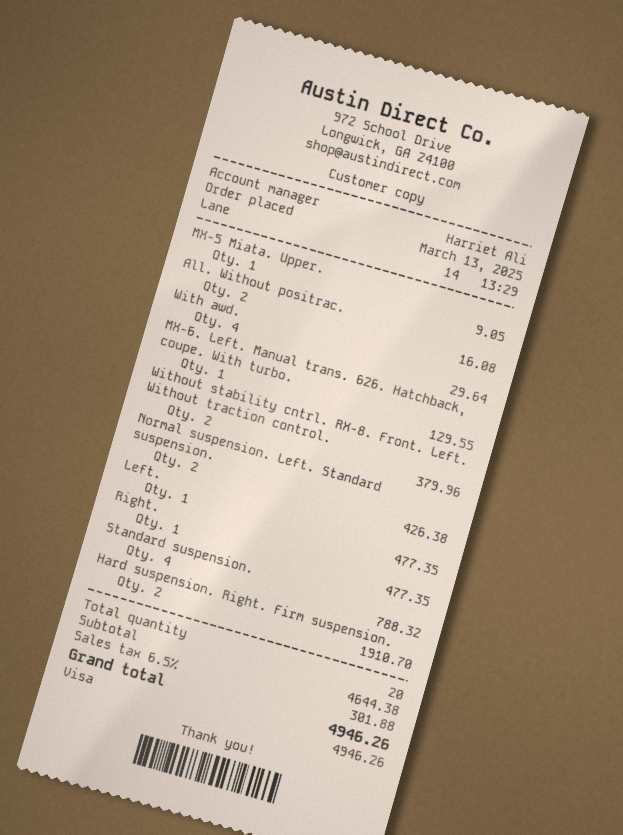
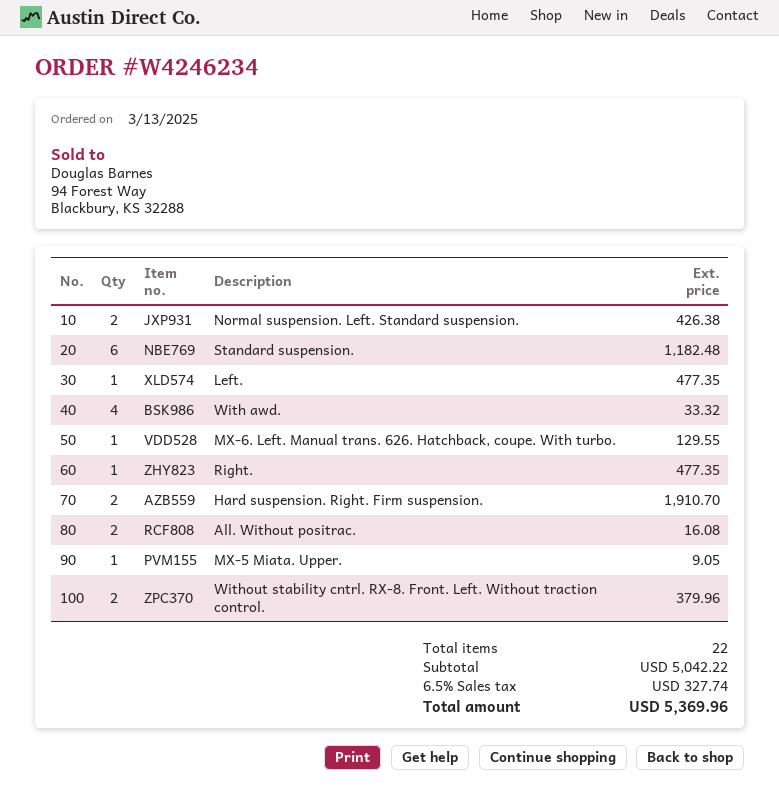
With awd.: 4 for 29.64 -> 4 for 33.32
Standard suspension.: 4 for 788.32 -> 6 for 1182.48
total quantity: 20 -> 22
subtotal: 4644.38 -> 5042.22
tax: 6.5% = 301.88 -> 6.5% = 327.74
total: 4946.26 -> 5369.96

